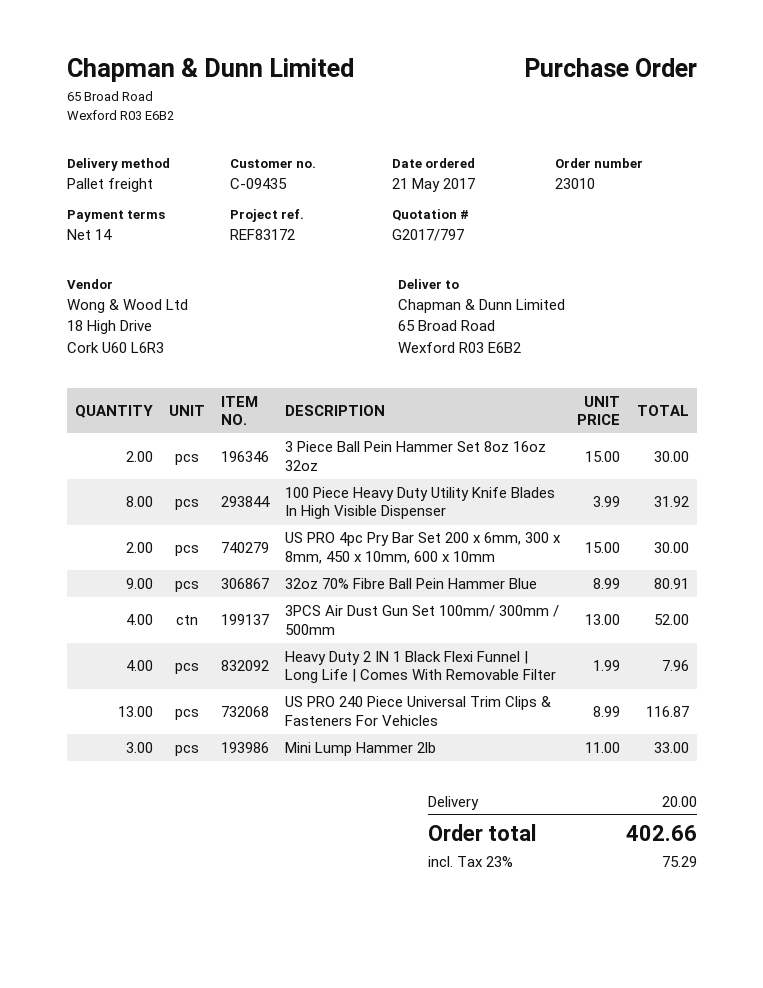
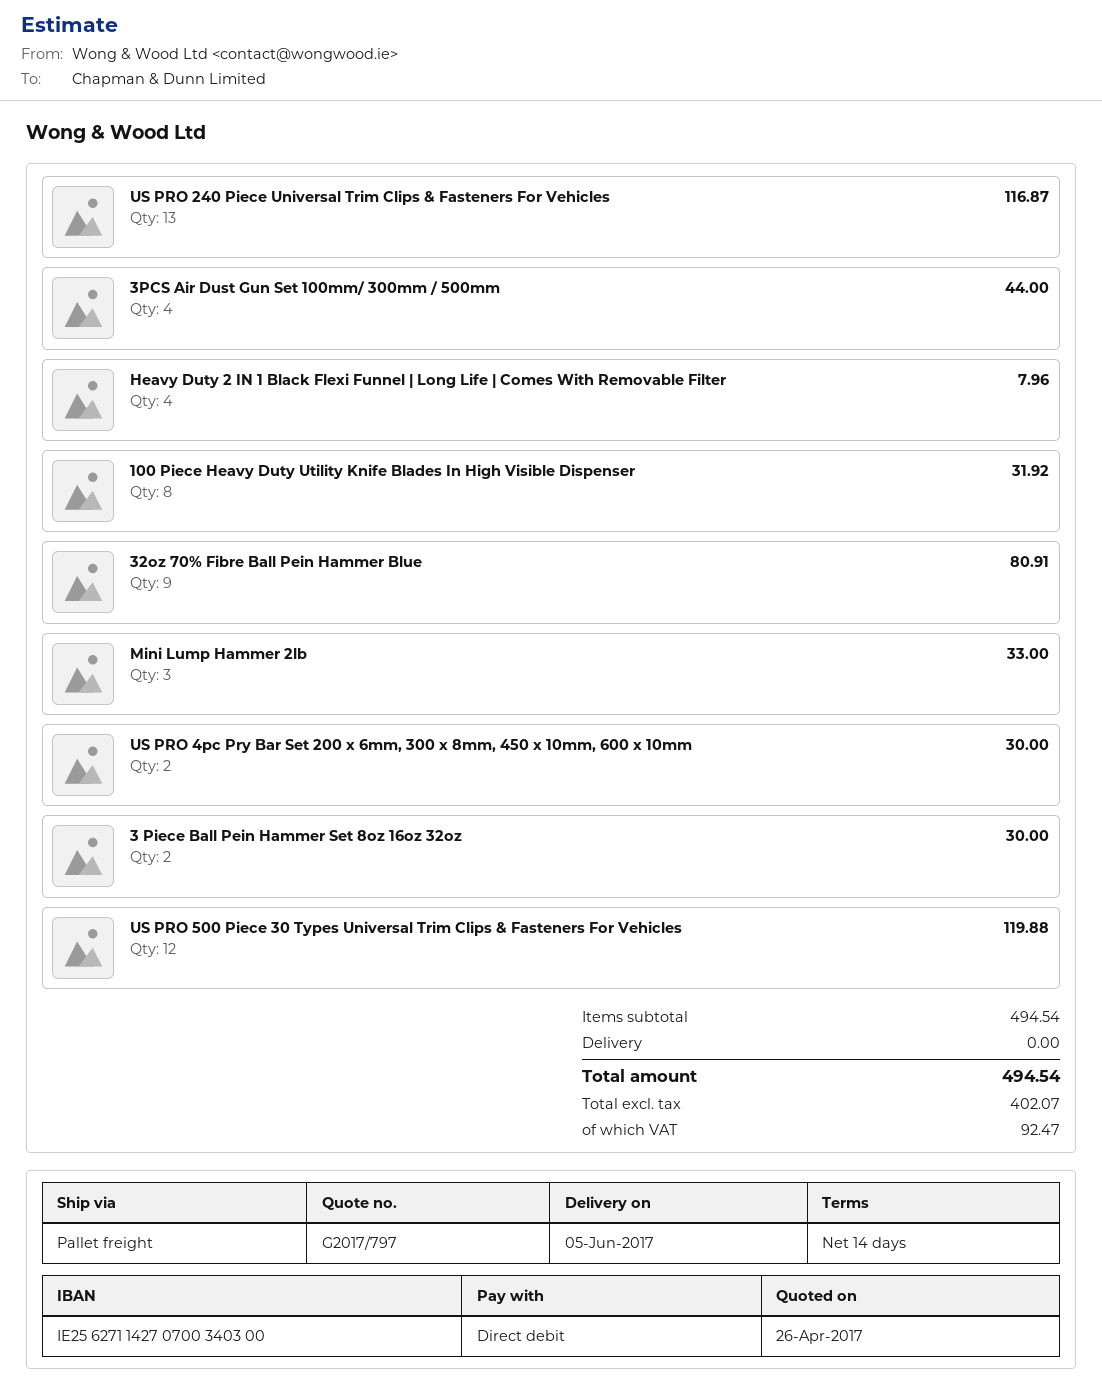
3PCS Air Dust Gun Set 100mm/ 300mm / 500mm: 4 for 52.00 -> 4 for 44.00
US PRO 500 Piece 30 Types Universal Trim Clips & Fasteners For Vehicles: none -> 12 for 119.88
shipping: 20.00 -> 0.00
tax: 75.29 -> 92.47
total: 402.66 -> 494.54

